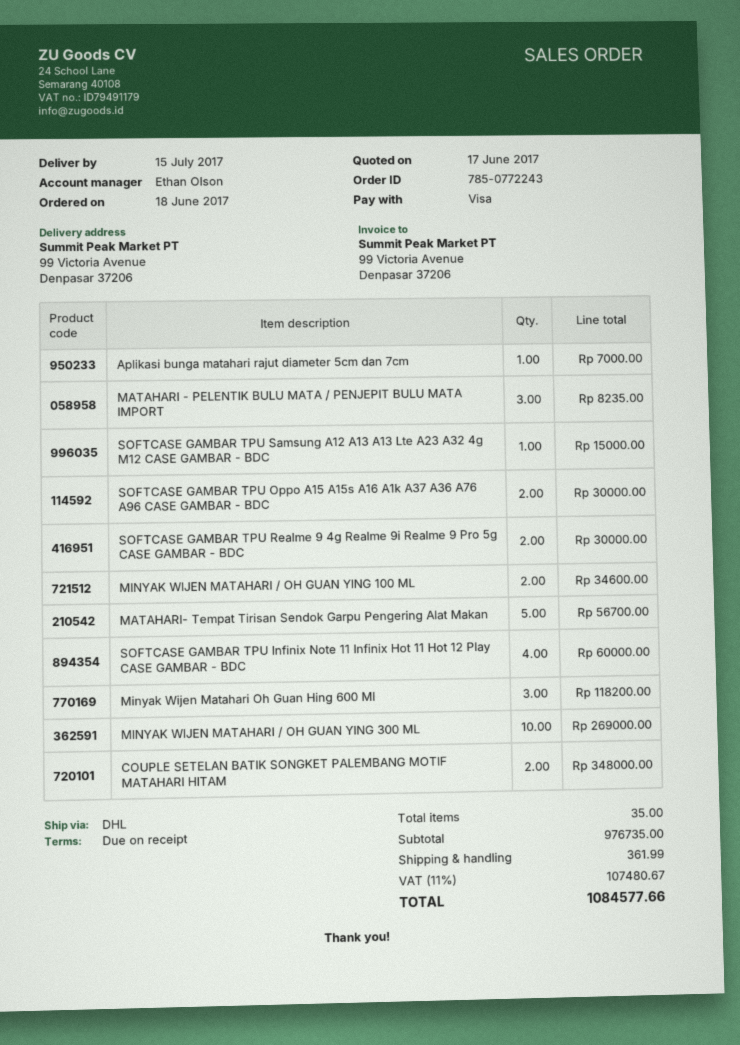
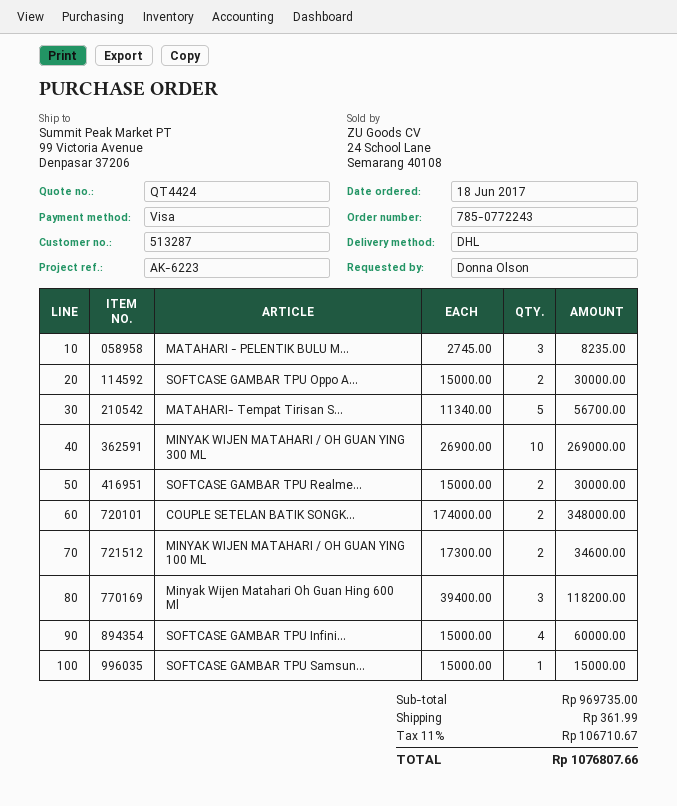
Aplikasi bunga matahari rajut diameter 5cm dan 7cm: 1 for 7000.00 -> none
subtotal: 976735.00 -> 969735.00
tax: 11% = 107480.67 -> 11% = 106710.67
total: 1084577.66 -> 1076807.66

